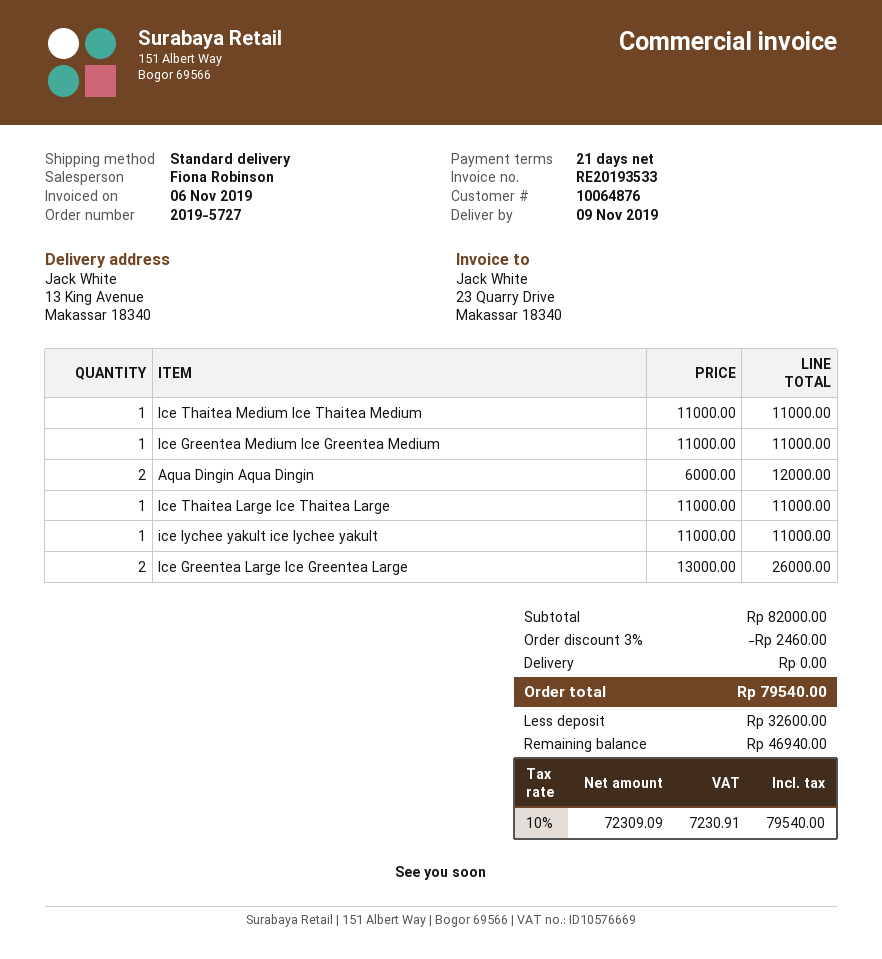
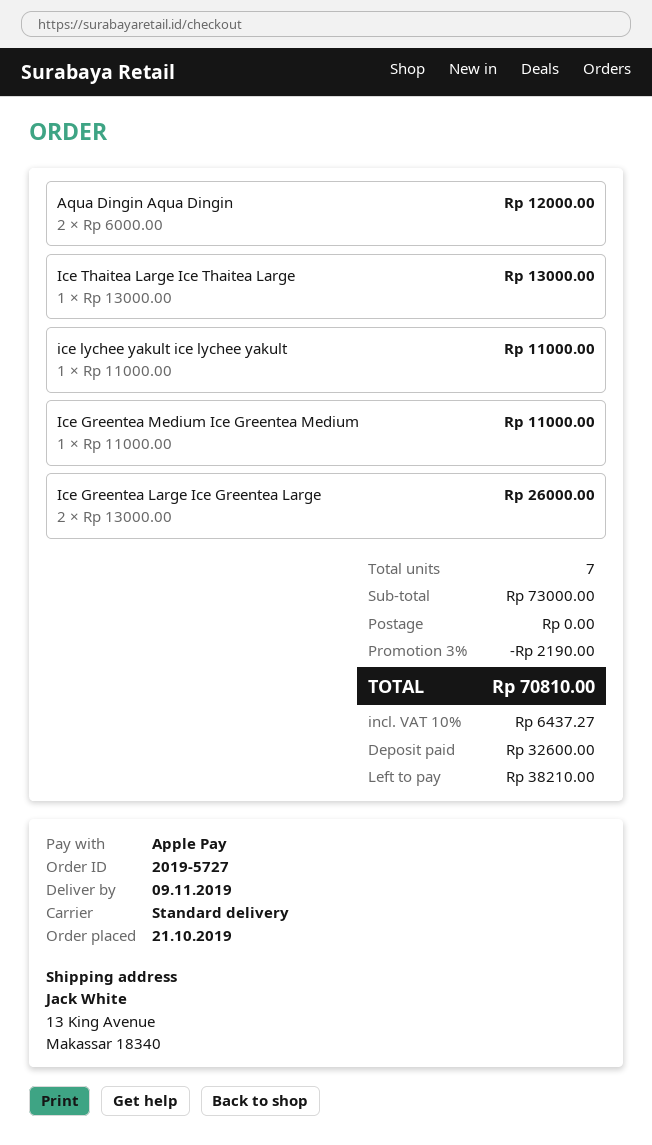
Ice Thaitea Medium Ice Thaitea Medium: 1 x 11000.00 = 11000.00 -> none
Ice Thaitea Large Ice Thaitea Large: 1 x 11000.00 = 11000.00 -> 1 x 13000.00 = 13000.00
subtotal: 82000.00 -> 73000.00
discount: 3% = 2460.00 -> 3% = 2190.00
tax: 10% = 7230.91 -> 10% = 6437.27
total: 79540.00 -> 70810.00
balance: 46940.00 -> 38210.00

